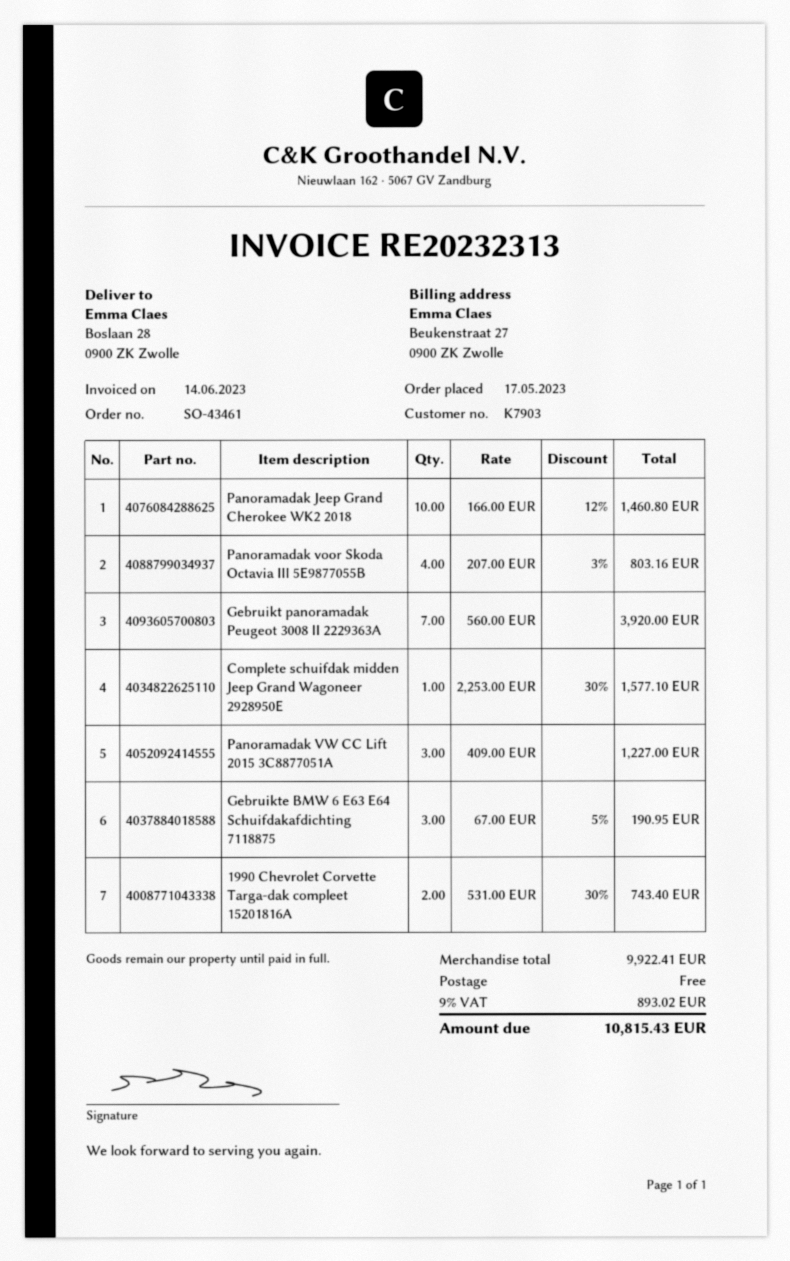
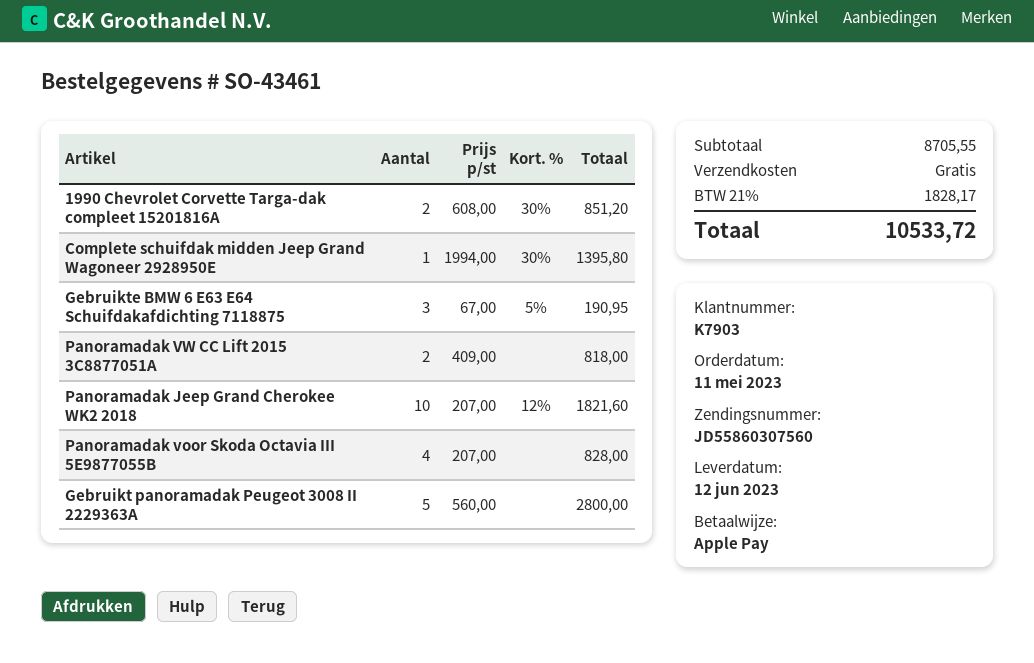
order date: 2023-05-17 -> 2023-05-11
Panoramadak Jeep Grand Cherokee WK2 2018: 10 x 166.00 - 12% = 1460.80 -> 10 x 207.00 - 12% = 1821.60
Panoramadak voor Skoda Octavia III 5E9877055B: 4 x 207.00 - 3% = 803.16 -> 4 x 207.00 = 828.00
Gebruikt panoramadak Peugeot 3008 II 2229363A: 7 x 560.00 = 3920.00 -> 5 x 560.00 = 2800.00
Complete schuifdak midden Jeep Grand Wagoneer 2928950E: 1 x 2253.00 - 30% = 1577.10 -> 1 x 1994.00 - 30% = 1395.80
Panoramadak VW CC Lift 2015 3C8877051A: 3 x 409.00 = 1227.00 -> 2 x 409.00 = 818.00
1990 Chevrolet Corvette Targa-dak compleet 15201816A: 2 x 531.00 - 30% = 743.40 -> 2 x 608.00 - 30% = 851.20
subtotal: 9922.41 -> 8705.55
tax: 9% = 893.02 -> 21% = 1828.17
total: 10815.43 -> 10533.72

